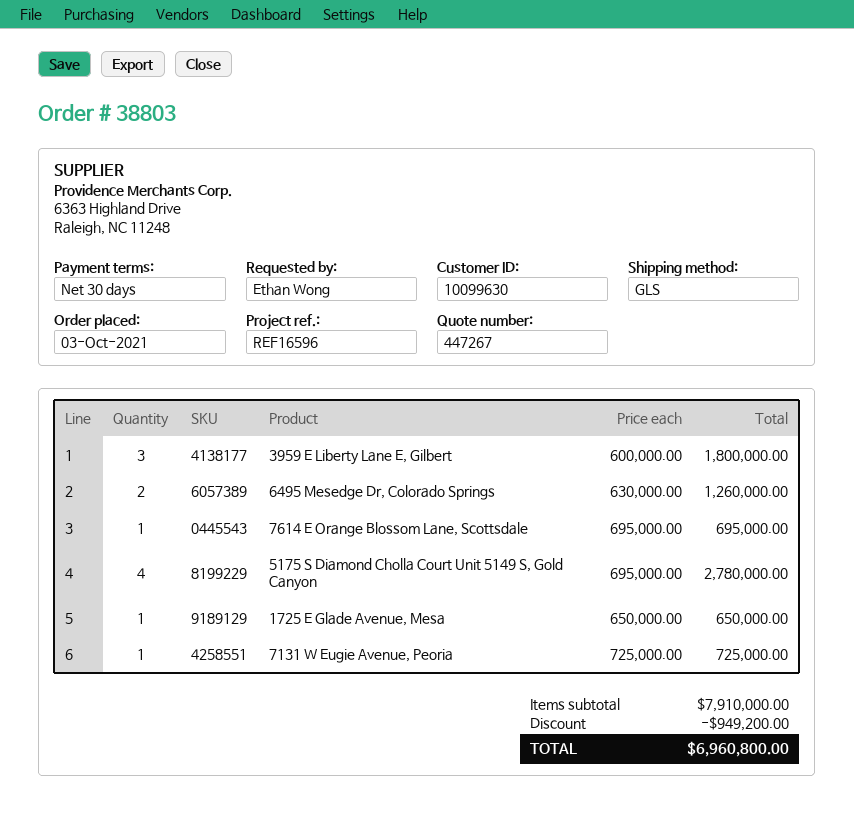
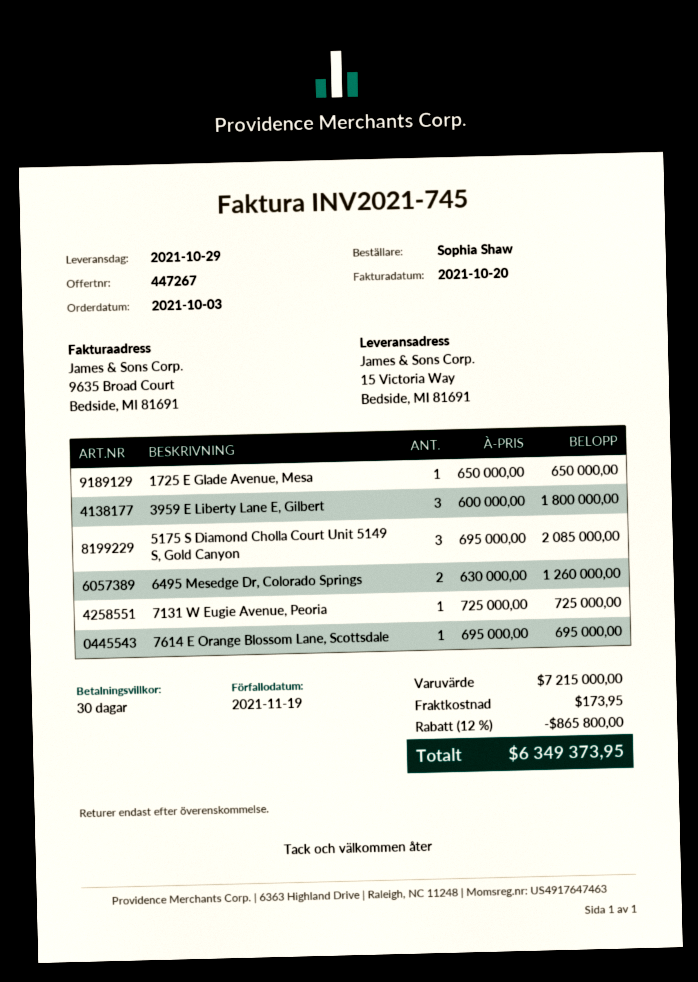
ordered by: Ethan Wong -> Sophia Shaw
5175 S Diamond Cholla Court Unit 5149 S, Gold Canyon: 4 x 695000.00 = 2780000.00 -> 3 x 695000.00 = 2085000.00
subtotal: 7910000.00 -> 7215000.00
discount: 949200.00 -> 865800.00
shipping: none -> 173.95
total: 6960800.00 -> 6349373.95

